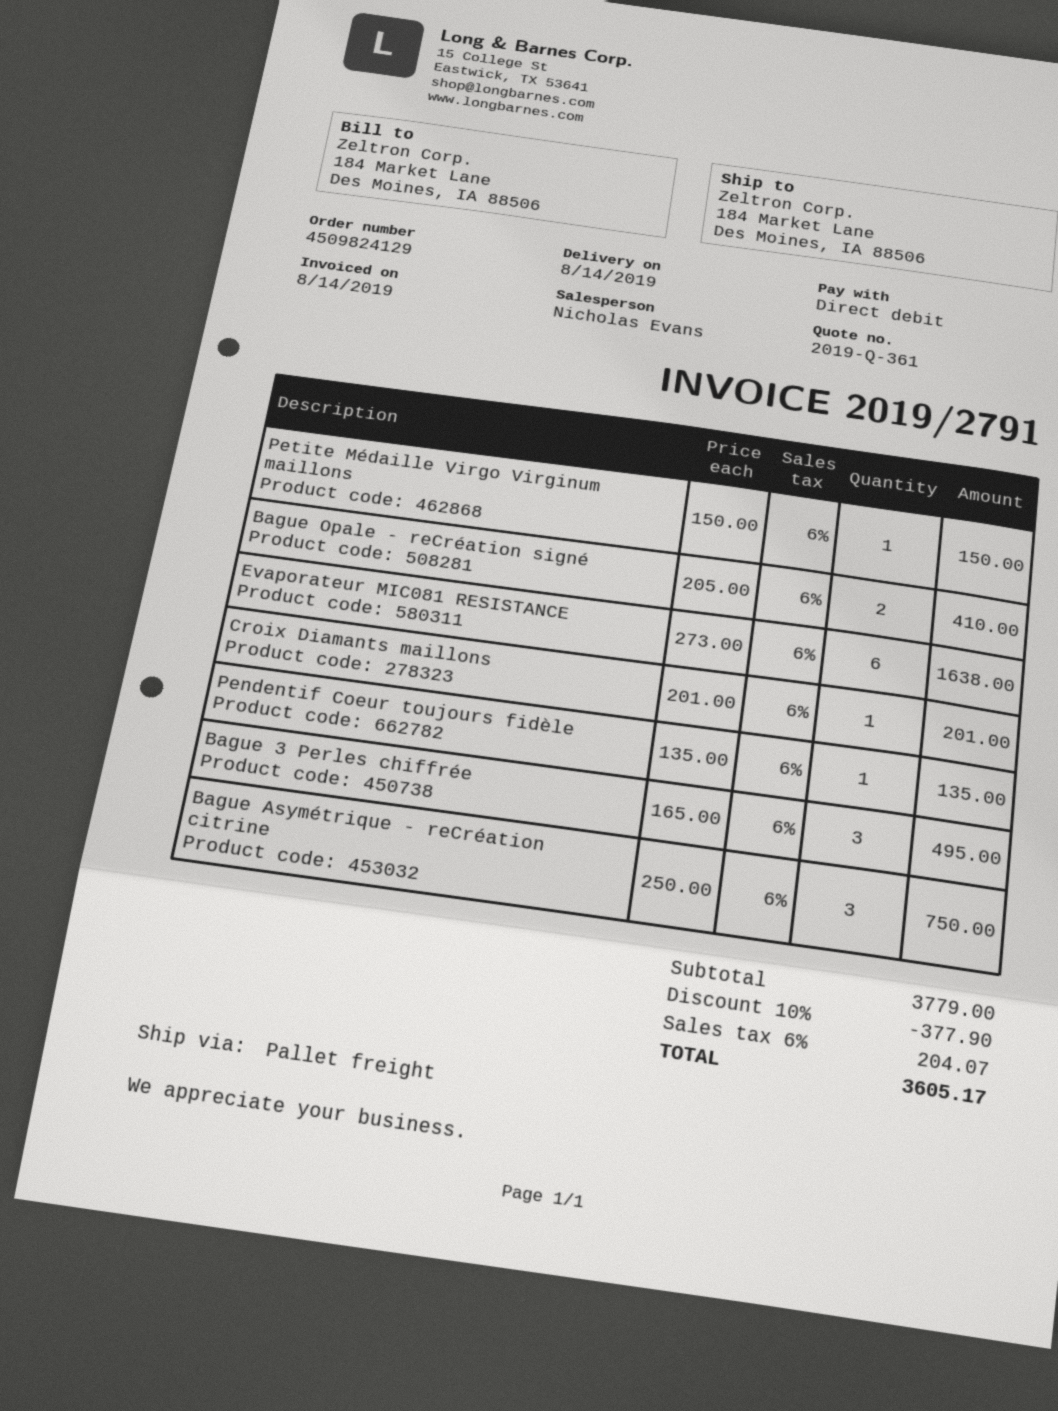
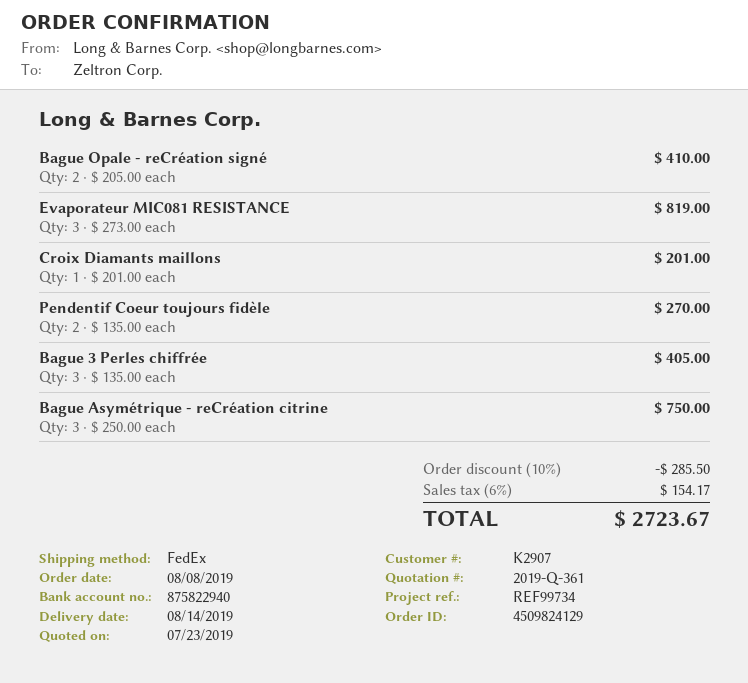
shipping method: pallet freight -> FedEx
Petite Médaille Virgo Virginum maillons: 1 x 150.00 = 150.00 -> none
Evaporateur MIC081 RESISTANCE: 6 x 273.00 = 1638.00 -> 3 x 273.00 = 819.00
Pendentif Coeur toujours fidèle: 1 x 135.00 = 135.00 -> 2 x 135.00 = 270.00
Bague 3 Perles chiffrée: 3 x 165.00 = 495.00 -> 3 x 135.00 = 405.00
discount: 10% = 377.90 -> 10% = 285.50
tax: 6% = 204.07 -> 6% = 154.17
total: 3605.17 -> 2723.67

